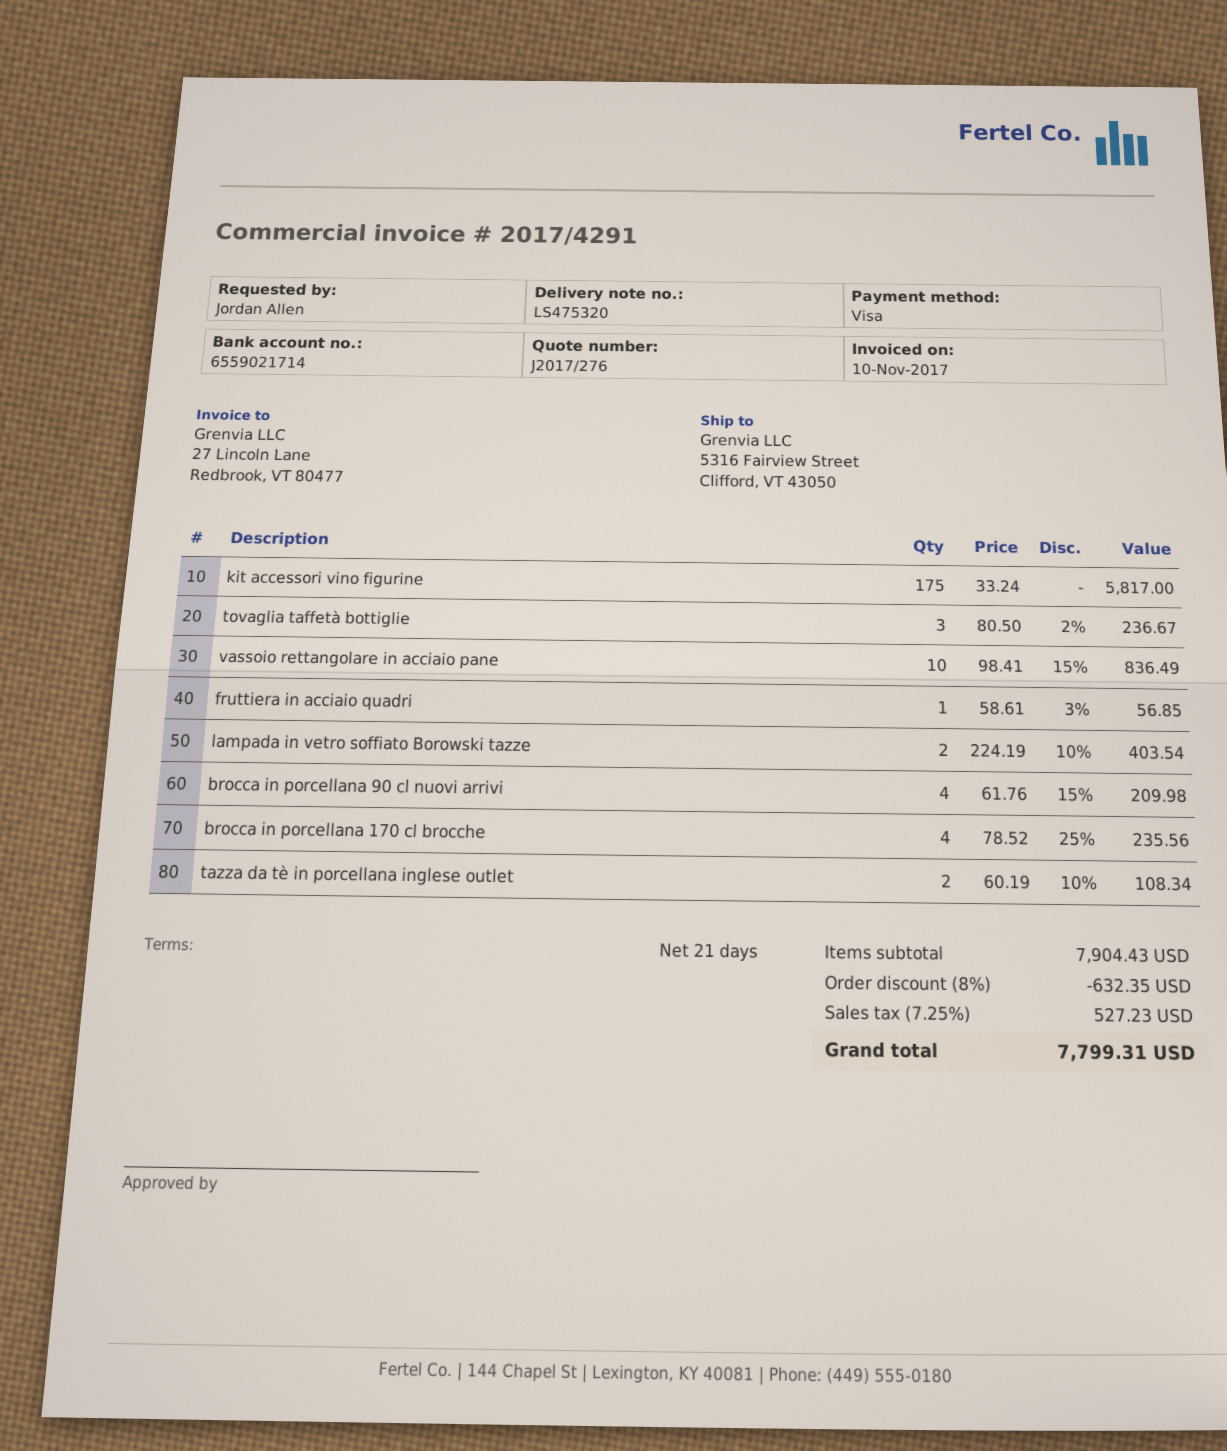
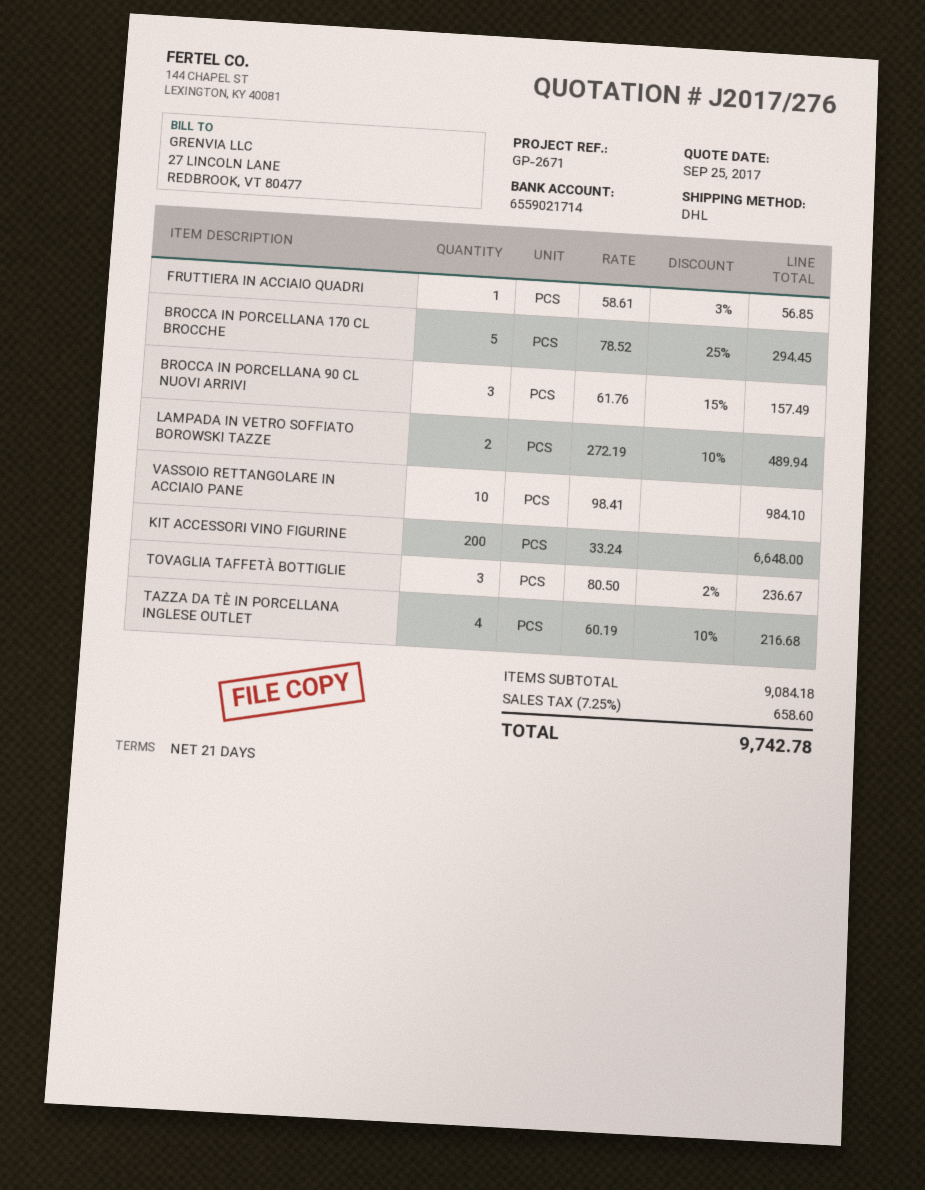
kit accessori vino figurine: 175 x 33.24 = 5817.00 -> 200 x 33.24 = 6648.00
vassoio rettangolare in acciaio pane: 10 x 98.41 - 15% = 836.49 -> 10 x 98.41 = 984.10
lampada in vetro soffiato Borowski tazze: 2 x 224.19 - 10% = 403.54 -> 2 x 272.19 - 10% = 489.94
brocca in porcellana 90 cl nuovi arrivi: 4 x 61.76 - 15% = 209.98 -> 3 x 61.76 - 15% = 157.49
brocca in porcellana 170 cl brocche: 4 x 78.52 - 25% = 235.56 -> 5 x 78.52 - 25% = 294.45
tazza da tè in porcellana inglese outlet: 2 x 60.19 - 10% = 108.34 -> 4 x 60.19 - 10% = 216.68
subtotal: 7904.43 -> 9084.18
discount: 8% = 632.35 -> none
tax: 7.25% = 527.23 -> 7.25% = 658.60
total: 7799.31 -> 9742.78

